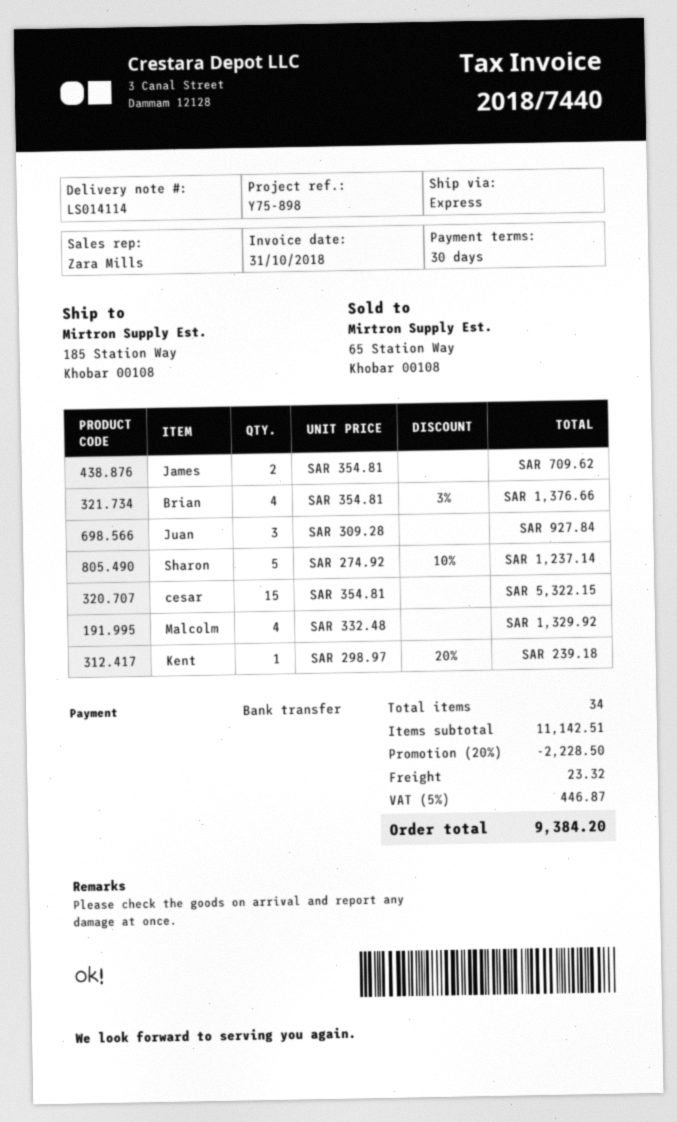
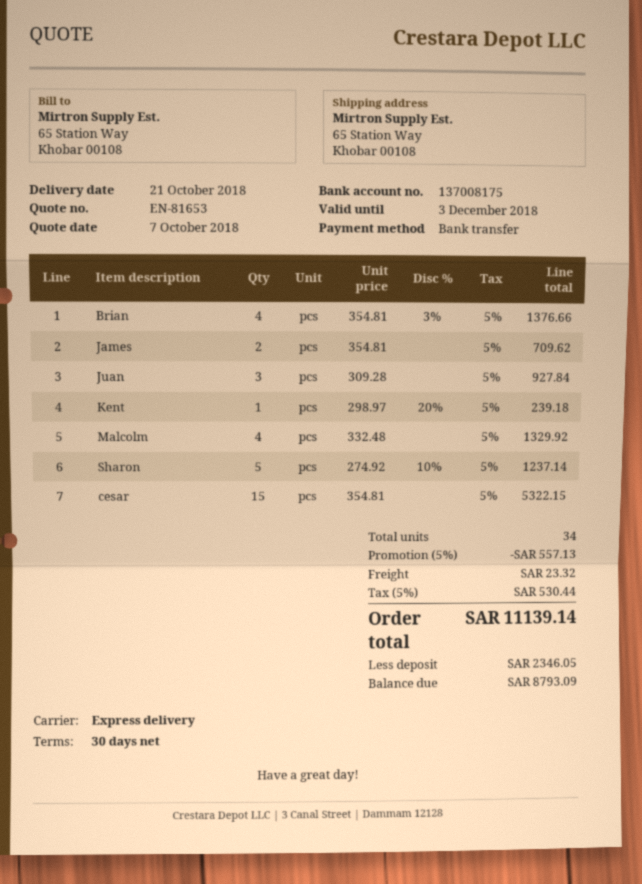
ship to: 185 Station Way, Khobar 00108 -> 65 Station Way, Khobar 00108
discount: 20% = 2228.50 -> 5% = 557.13
tax: 5% = 446.87 -> 5% = 530.44
total: 9384.20 -> 11139.14

